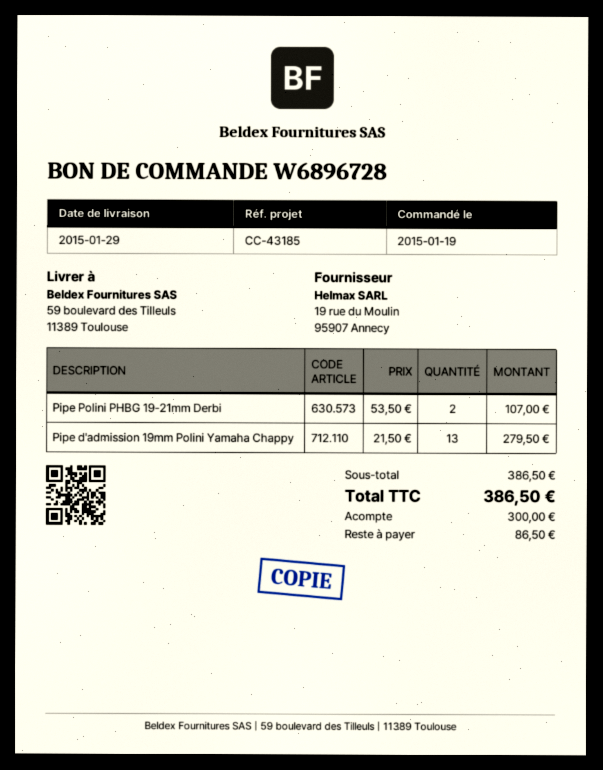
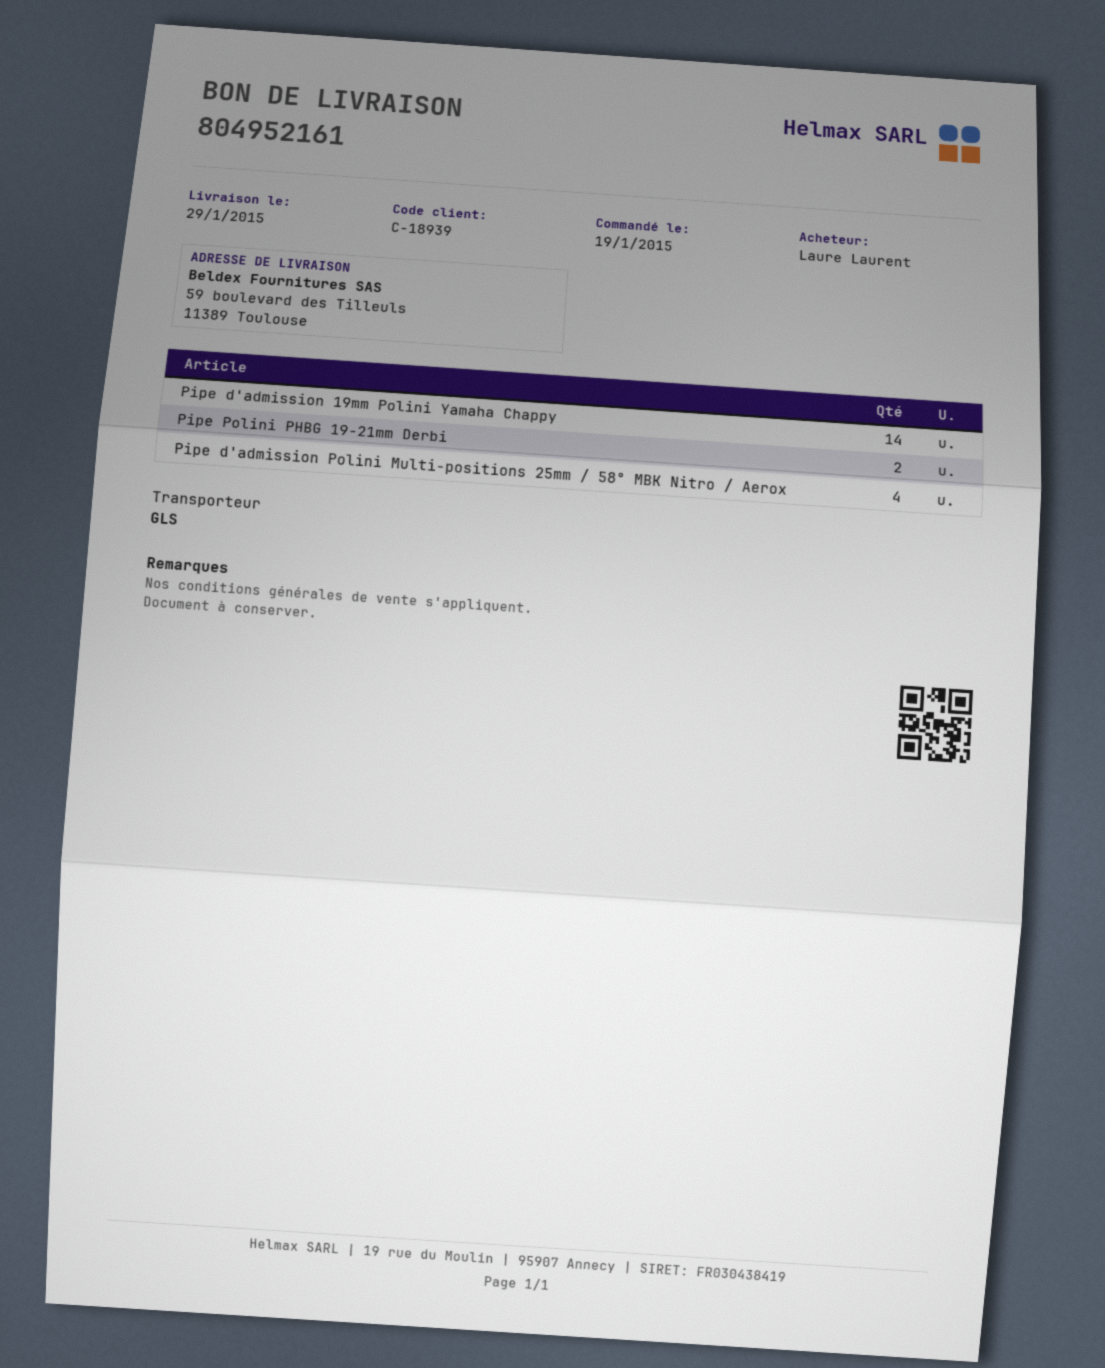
Pipe d'admission 19mm Polini Yamaha Chappy: 13 -> 14
Pipe d'admission Polini Multi-positions 25mm / 58° MBK Nitro / Aerox: none -> 4

